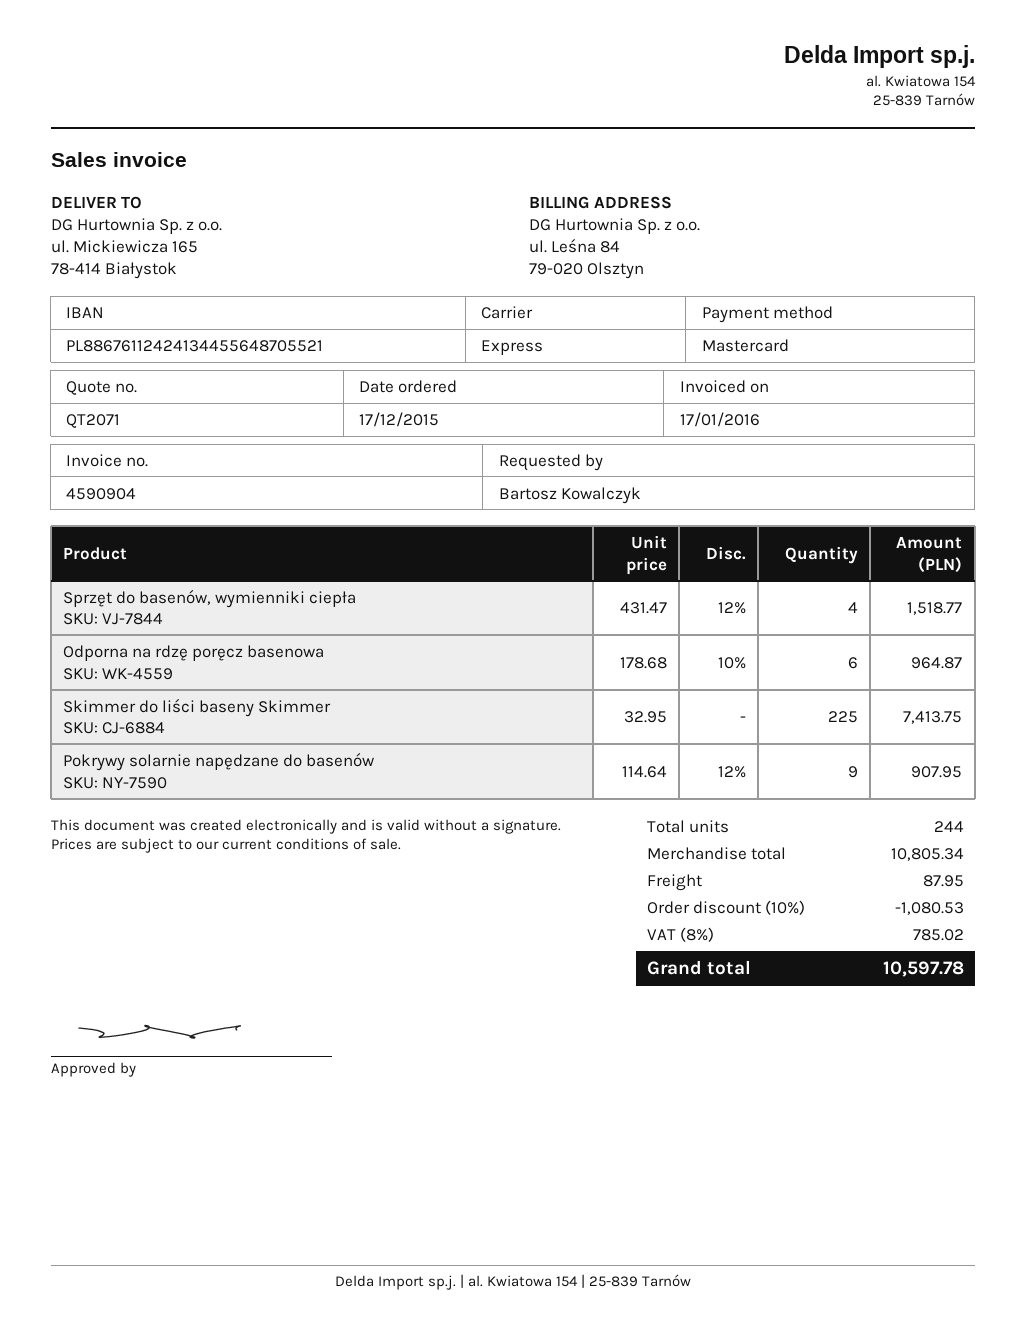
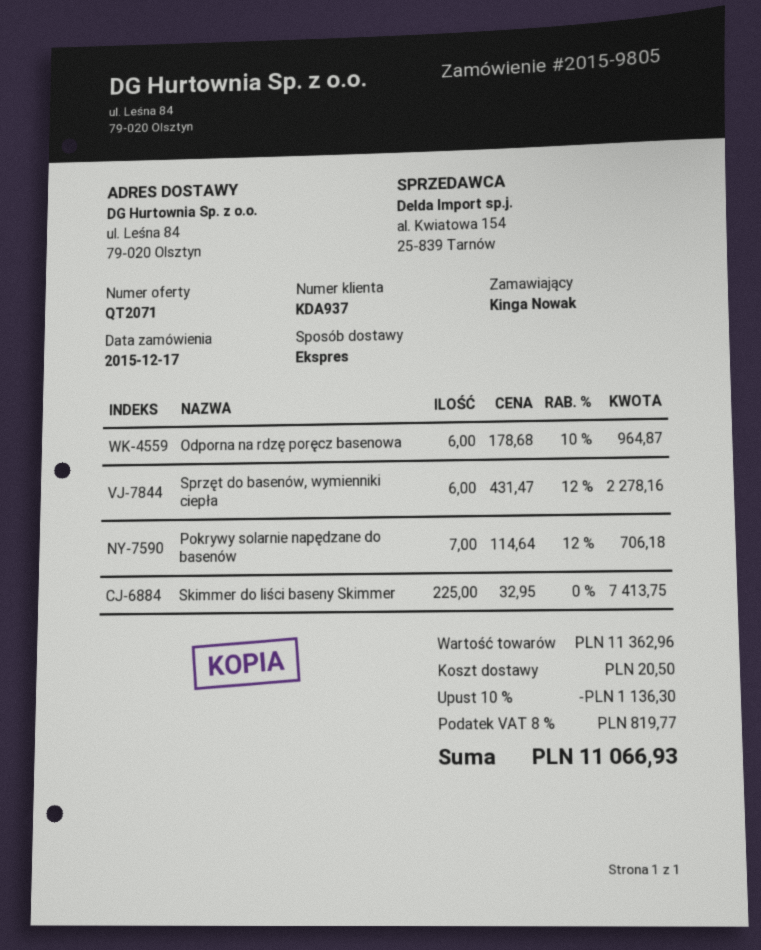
ordered by: Bartosz Kowalczyk -> Kinga Nowak
ship to: ul. Mickiewicza 165, 78-414 Białystok -> ul. Leśna 84, 79-020 Olsztyn
Sprzęt do basenów, wymienniki ciepła: 4 x 431.47 - 12% = 1518.77 -> 6 x 431.47 - 12% = 2278.16
Pokrywy solarnie napędzane do basenów: 9 x 114.64 - 12% = 907.95 -> 7 x 114.64 - 12% = 706.18
subtotal: 10805.34 -> 11362.96
discount: 10% = 1080.53 -> 10% = 1136.30
shipping: 87.95 -> 20.50
tax: 8% = 785.02 -> 8% = 819.77
total: 10597.78 -> 11066.93

